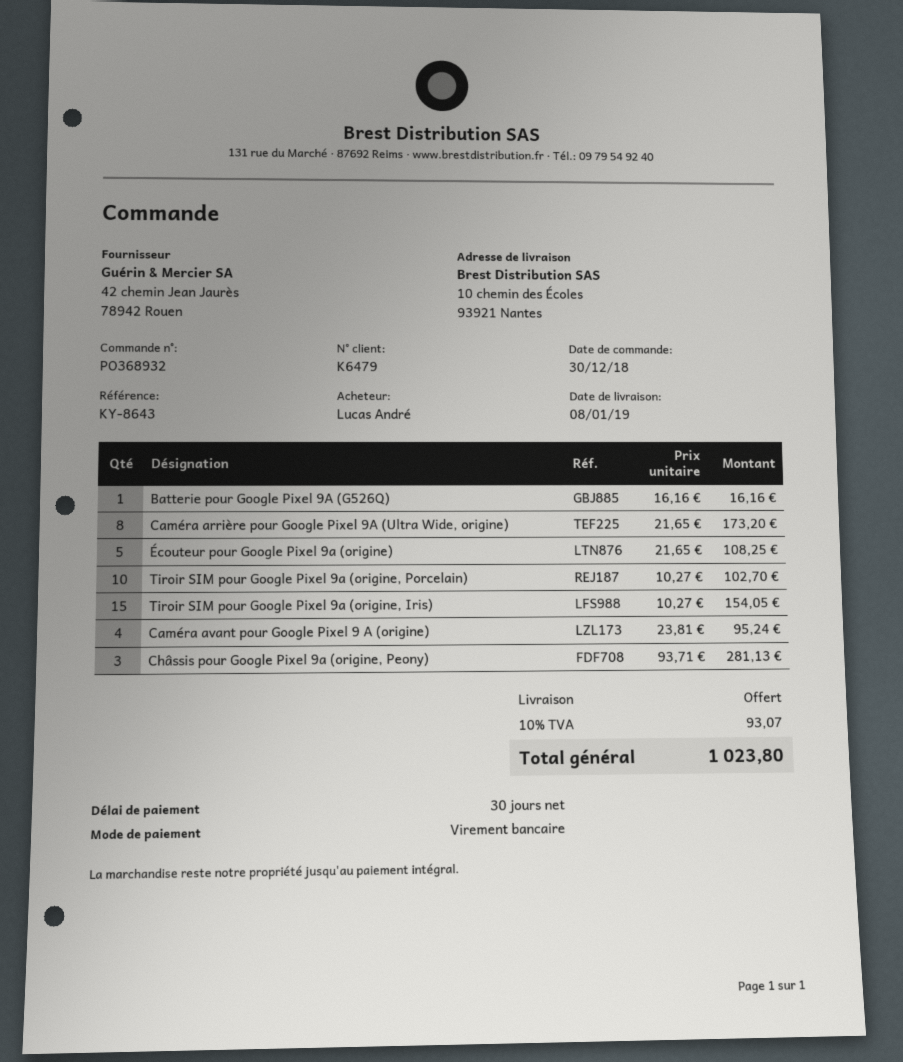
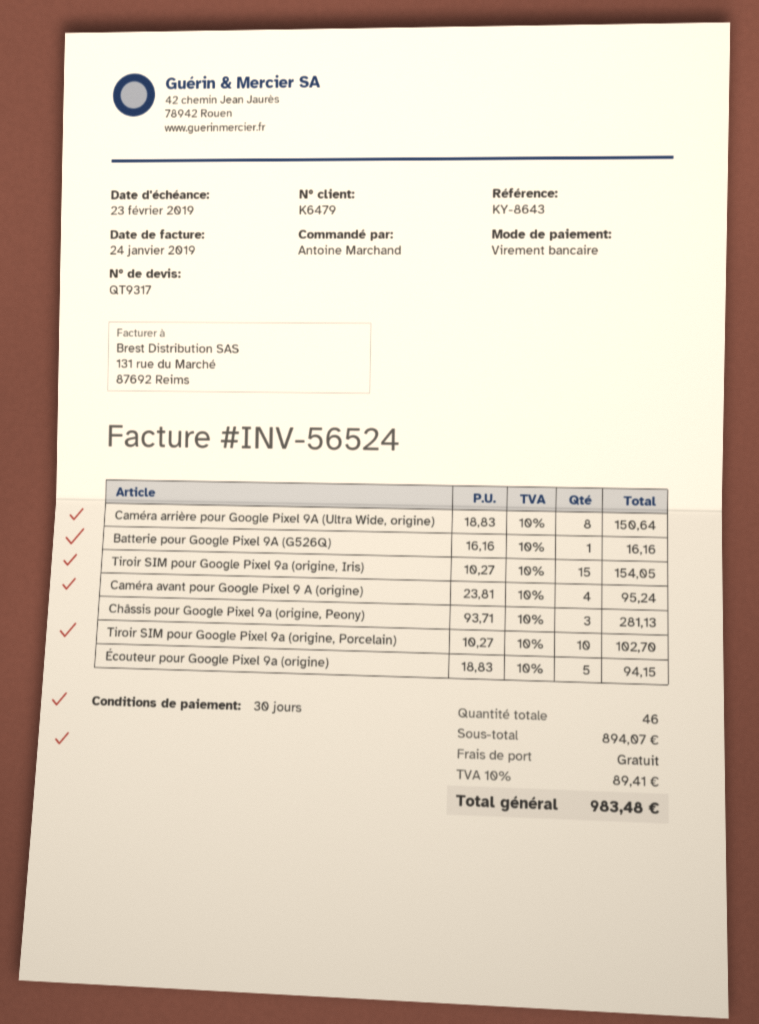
ordered by: Lucas André -> Antoine Marchand
Caméra arrière pour Google Pixel 9A (Ultra Wide, origine): 8 x 21.65 = 173.20 -> 8 x 18.83 = 150.64
Écouteur pour Google Pixel 9a (origine): 5 x 21.65 = 108.25 -> 5 x 18.83 = 94.15
tax: 10% = 93.07 -> 10% = 89.41
total: 1023.80 -> 983.48

